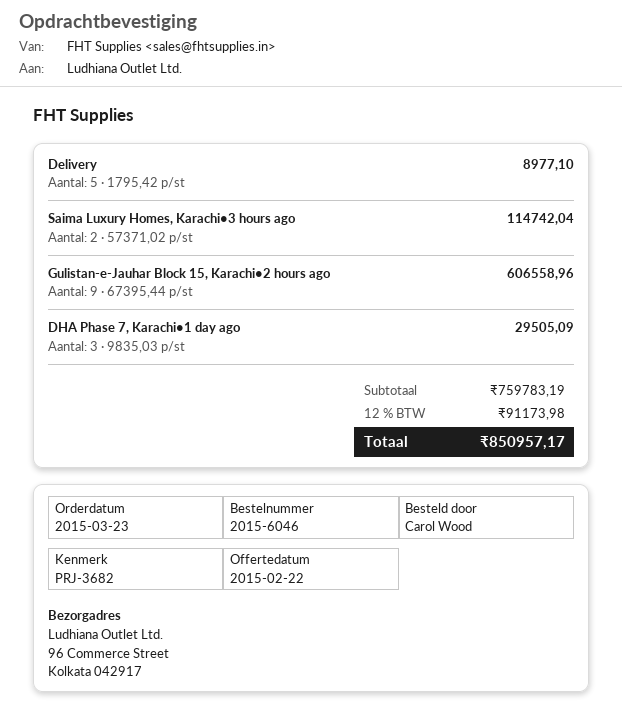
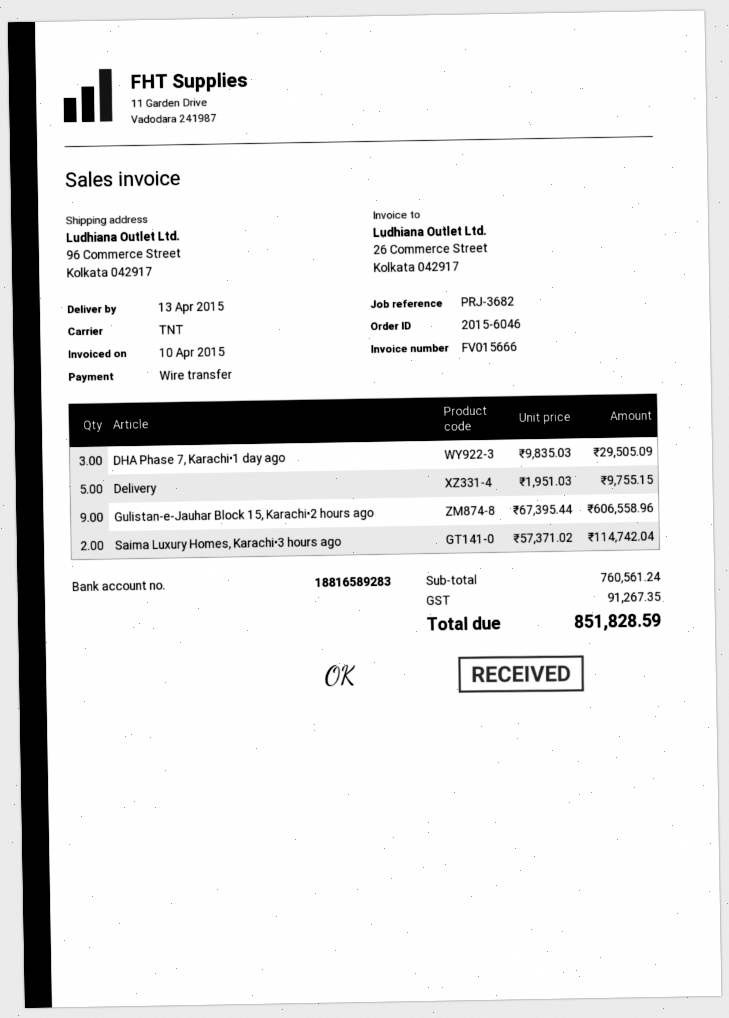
Delivery: 5 x 1795.42 = 8977.10 -> 5 x 1951.03 = 9755.15
subtotal: 759783.19 -> 760561.24
tax: 91173.98 -> 91267.35
total: 850957.17 -> 851828.59

